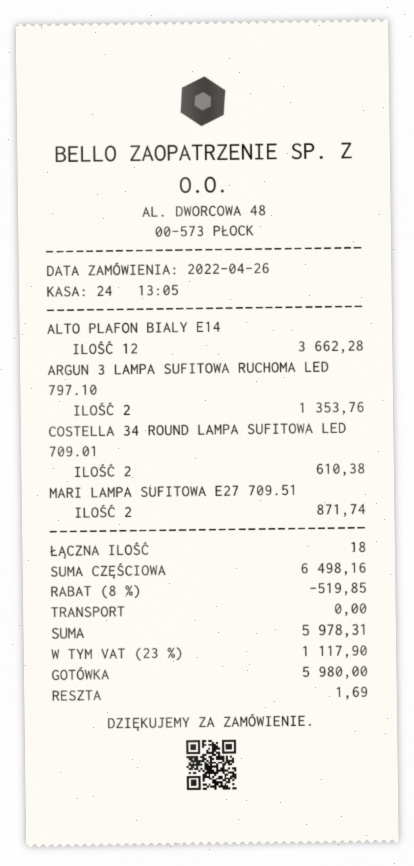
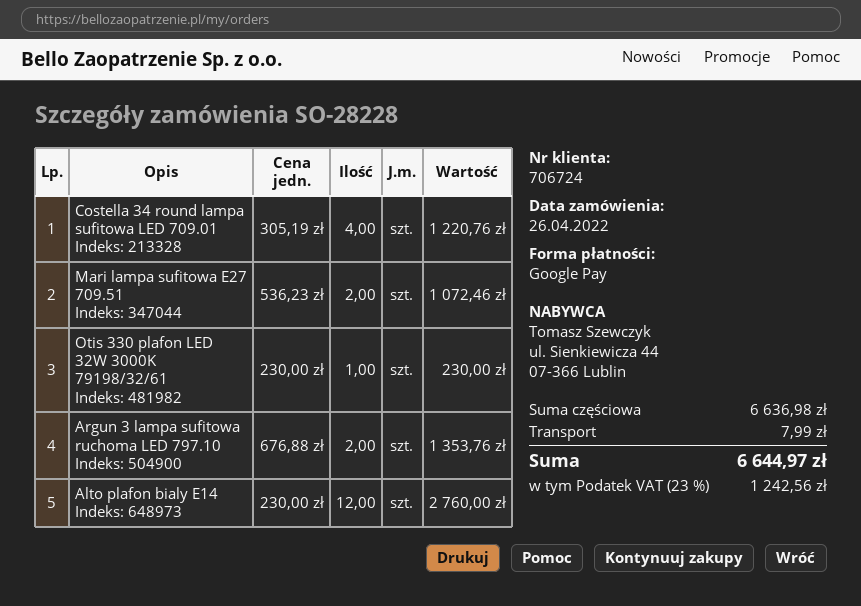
payment method: cash -> Google Pay
ALTO PLAFON BIALY E14: 12 for 3662.28 -> 12 for 2760.00
COSTELLA 34 ROUND LAMPA SUFITOWA LED 709.01: 2 for 610.38 -> 4 for 1220.76
MARI LAMPA SUFITOWA E27 709.51: 2 for 871.74 -> 2 for 1072.46
Otis 330 plafon LED 32W 3000K 79198/32/61: none -> 1 for 230.00
subtotal: 6498.16 -> 6636.98
discount: 8% = 519.85 -> none
shipping: 0.00 -> 7.99
tax: 23% = 1117.90 -> 23% = 1242.56
total: 5978.31 -> 6644.97

